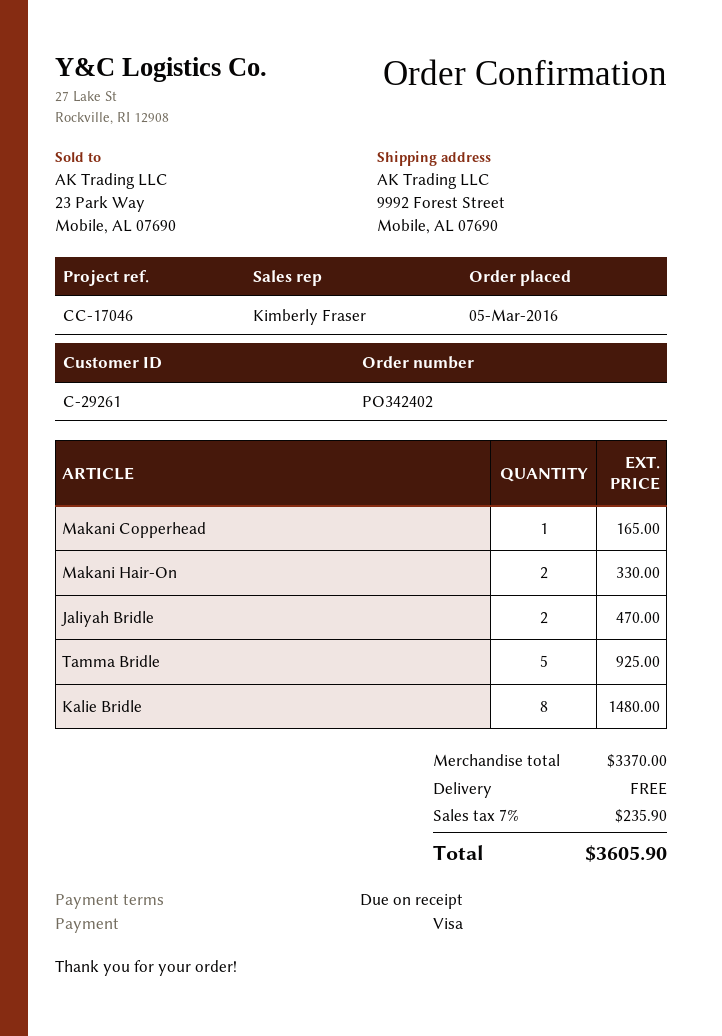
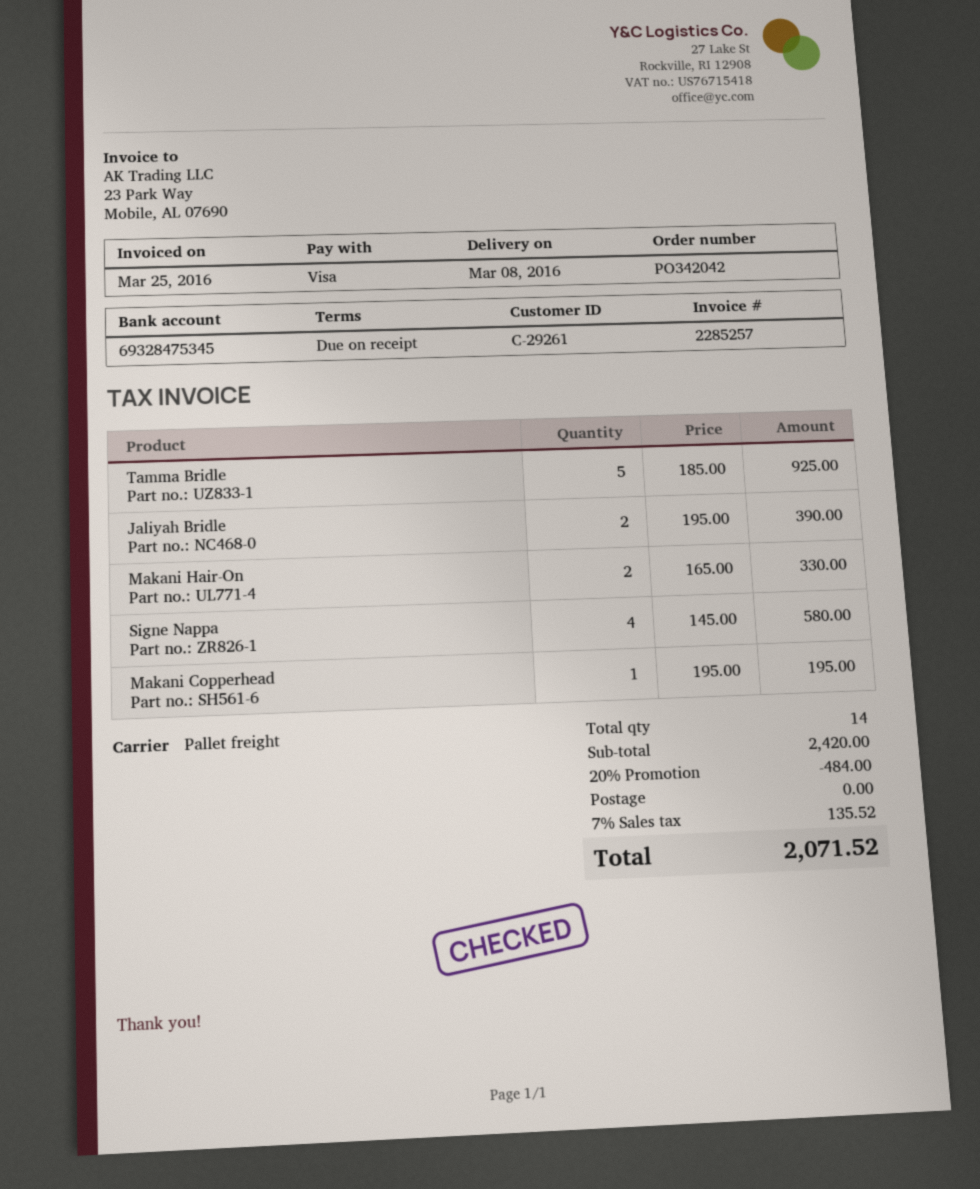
order number: PO342402 -> PO342042
Makani Copperhead: 1 for 165.00 -> 1 for 195.00
Jaliyah Bridle: 2 for 470.00 -> 2 for 390.00
Kalie Bridle: 8 for 1480.00 -> none
Signe Nappa: none -> 4 for 580.00
subtotal: 3370.00 -> 2420.00
discount: none -> 20% = 484.00
tax: 7% = 235.90 -> 7% = 135.52
total: 3605.90 -> 2071.52

